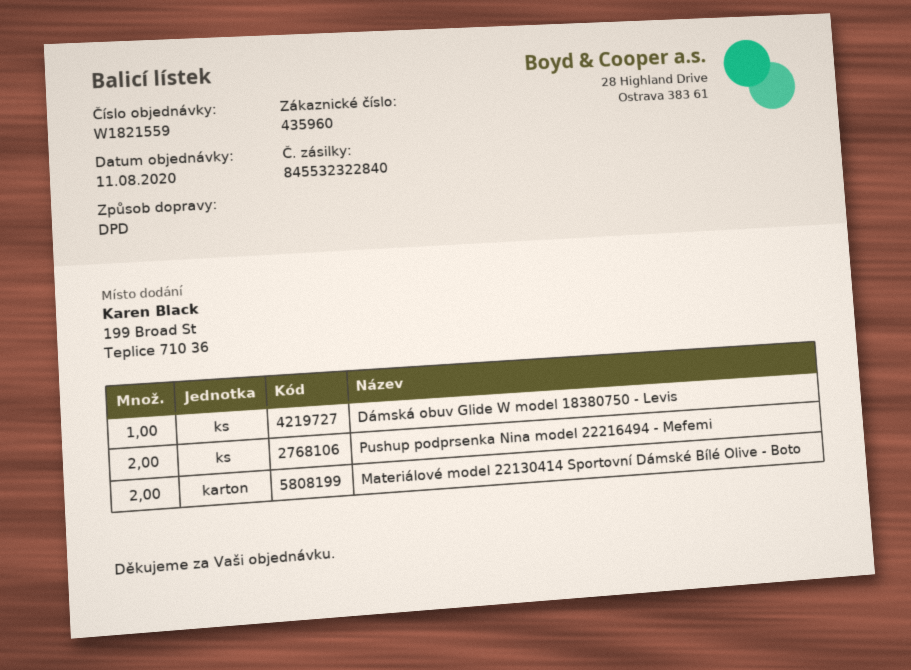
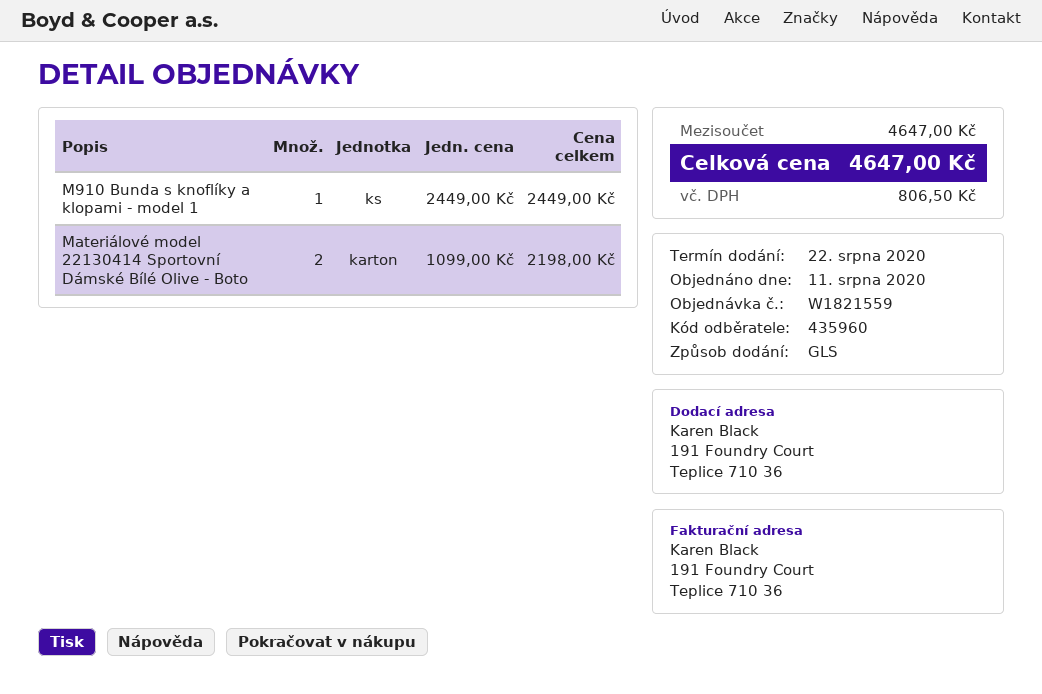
shipping method: DPD -> GLS
ship to: 199 Broad St, Teplice 710 36 -> 191 Foundry Court, Teplice 710 36
Dámská obuv Glide W model 18380750 - Levis: 1 -> none
Pushup podprsenka Nina model 22216494 - Mefemi: 2 -> none
M910 Bunda s knoflíky a klopami - model 1: none -> 1

